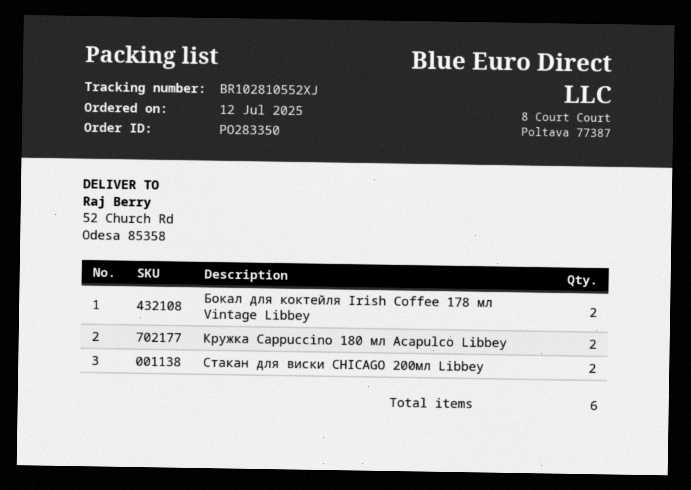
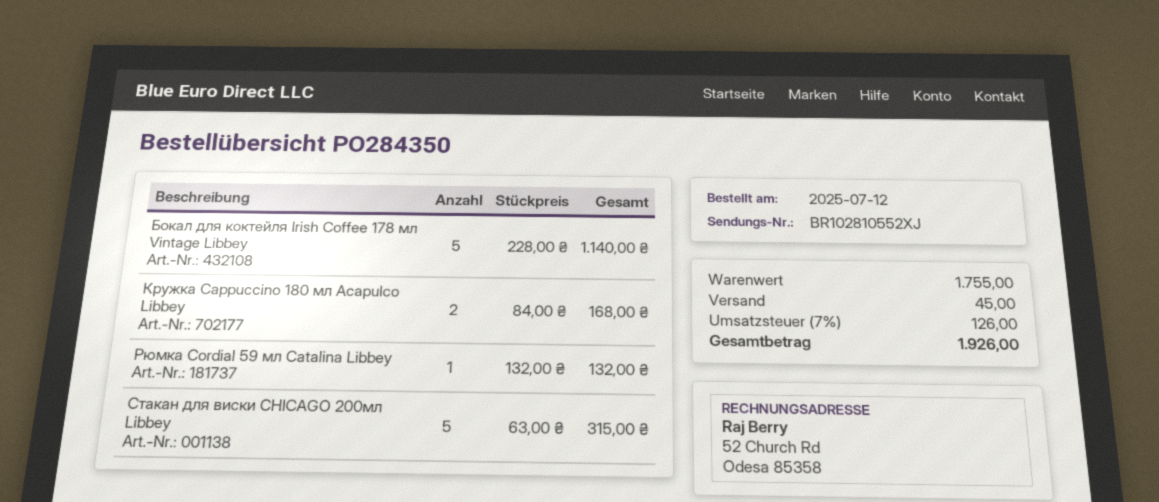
order number: PO283350 -> PO284350
Бокал для коктейля Irish Coffee 178 мл Vintage Libbey: 2 -> 5
Стакан для виски CHICAGO 200мл Libbey: 2 -> 5
Рюмка Cordial 59 мл Catalina Libbey: none -> 1

